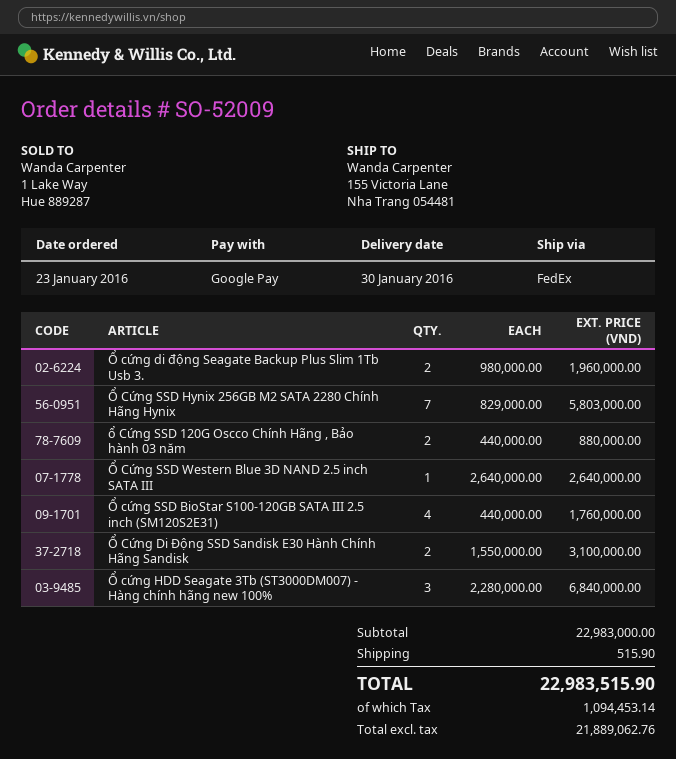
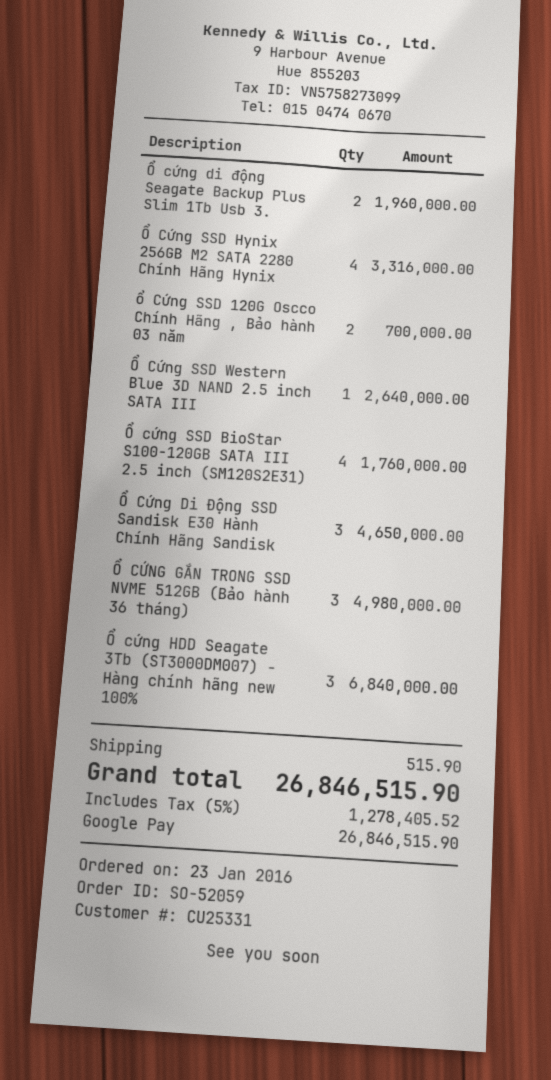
order number: SO-52009 -> SO-52059
Ổ Cứng SSD Hynix 256GB M2 SATA 2280 Chính Hãng Hynix: 7 for 5803000.00 -> 4 for 3316000.00
ổ Cứng SSD 120G Oscco Chính Hãng , Bảo hành 03 năm: 2 for 880000.00 -> 2 for 700000.00
Ổ Cứng Di Động SSD Sandisk E30 Hành Chính Hãng Sandisk: 2 for 3100000.00 -> 3 for 4650000.00
Ổ CỨNG GẮN TRONG SSD NVME 512GB (Bảo hành 36 tháng): none -> 3 for 4980000.00
tax: 1094453.14 -> 1278405.52
total: 22983515.90 -> 26846515.90

